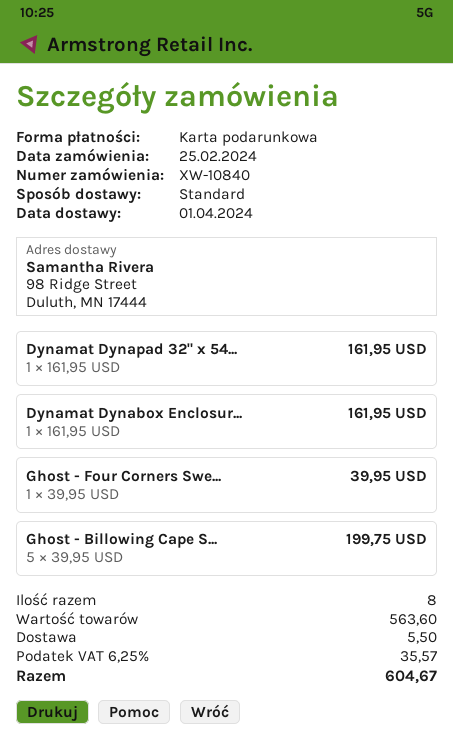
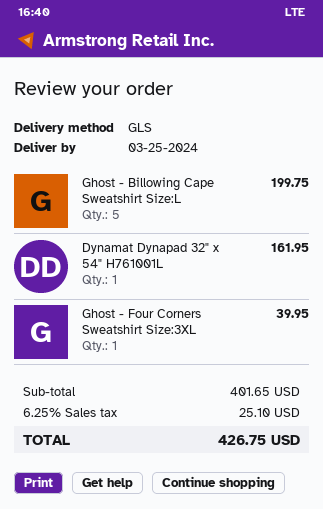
delivery date: 2024-04-01 -> 2024-03-25
shipping method: standard -> GLS
Dynamat Dynabox Enclosur...: 1 for 161.95 -> none
subtotal: 563.60 -> 401.65
shipping: 5.50 -> none
tax: 6.25% = 35.57 -> 6.25% = 25.10
total: 604.67 -> 426.75

